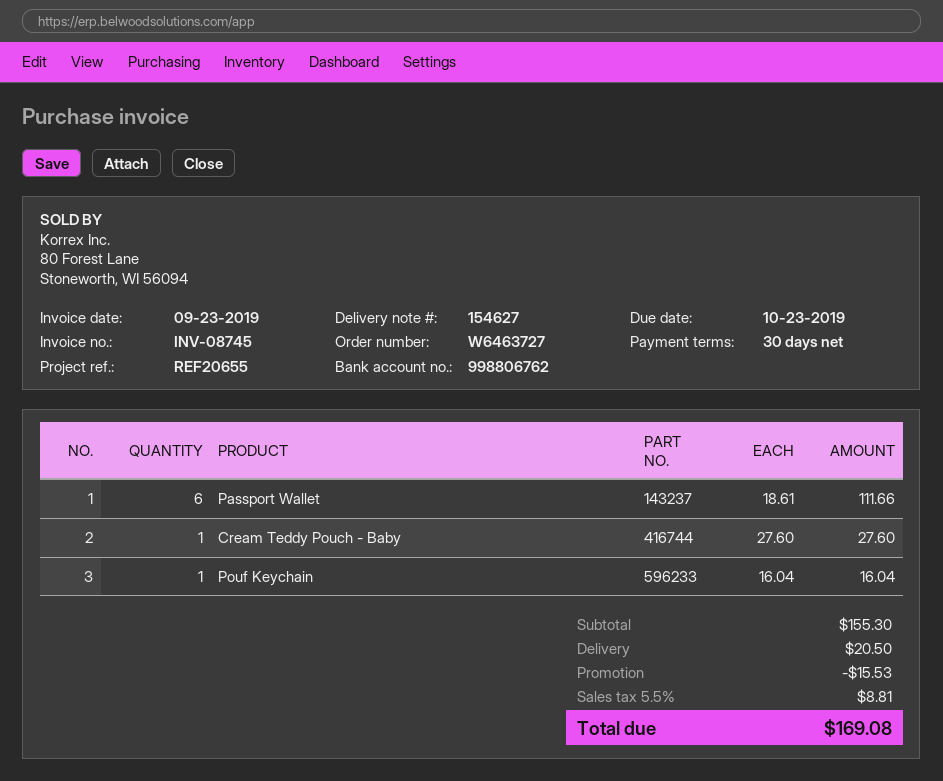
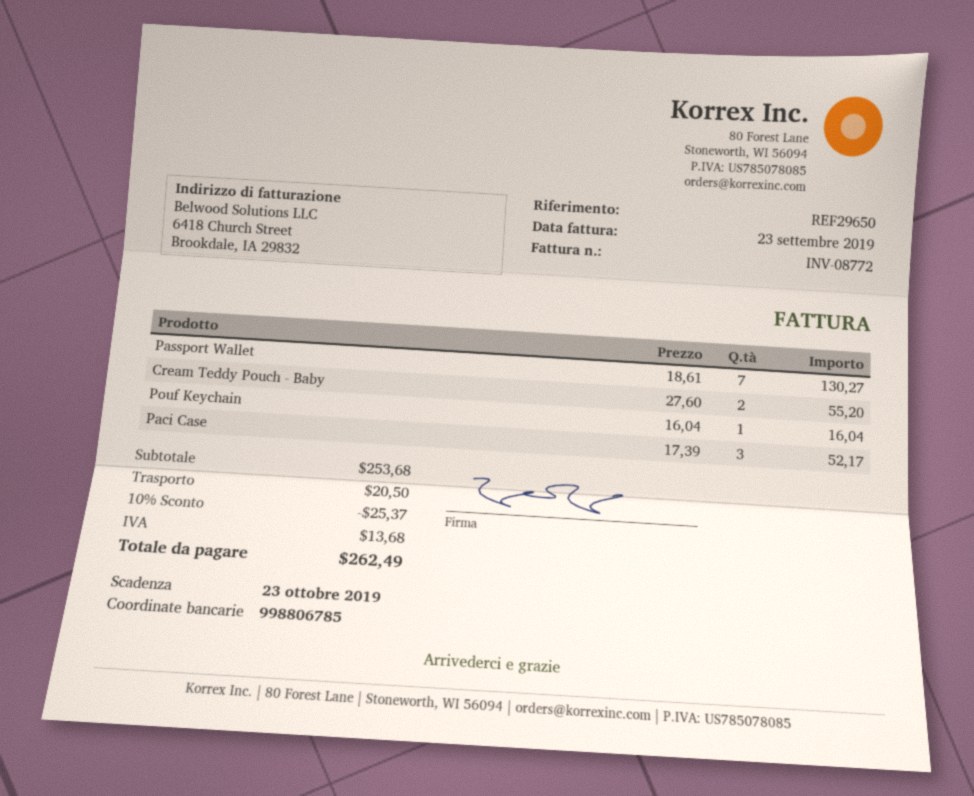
invoice number: INV-08745 -> INV-08772
reference: REF20655 -> REF29650
bank account: 998806762 -> 998806785
Passport Wallet: 6 x 18.61 = 111.66 -> 7 x 18.61 = 130.27
Cream Teddy Pouch - Baby: 1 x 27.60 = 27.60 -> 2 x 27.60 = 55.20
Paci Case: none -> 3 x 17.39 = 52.17
subtotal: 155.30 -> 253.68
discount: 15.53 -> 25.37
tax: 8.81 -> 13.68
total: 169.08 -> 262.49

